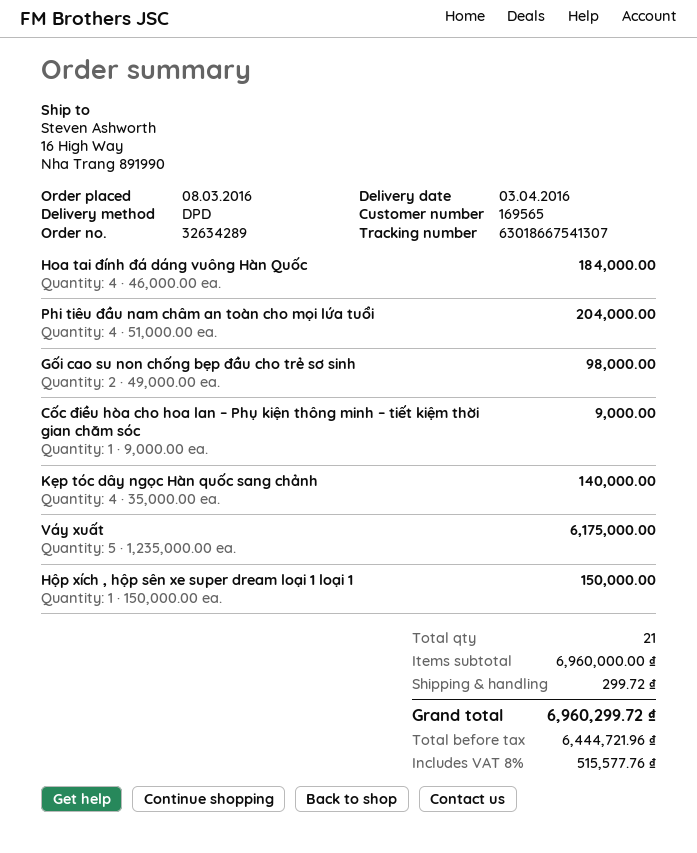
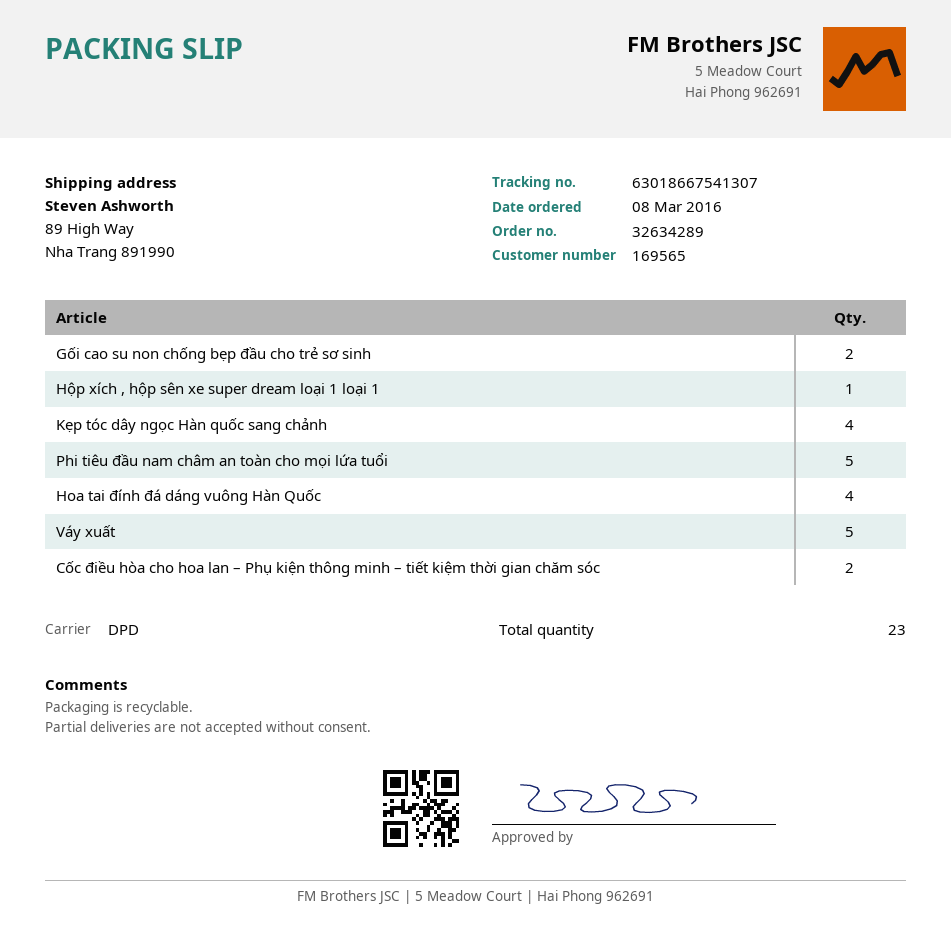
ship to: 16 High Way, Nha Trang 891990 -> 89 High Way, Nha Trang 891990
Phi tiêu đầu nam châm an toàn cho mọi lứa tuổi: 4 -> 5
Cốc điều hòa cho hoa lan – Phụ kiện thông minh – tiết kiệm thời gian chăm sóc: 1 -> 2
total quantity: 21 -> 23

